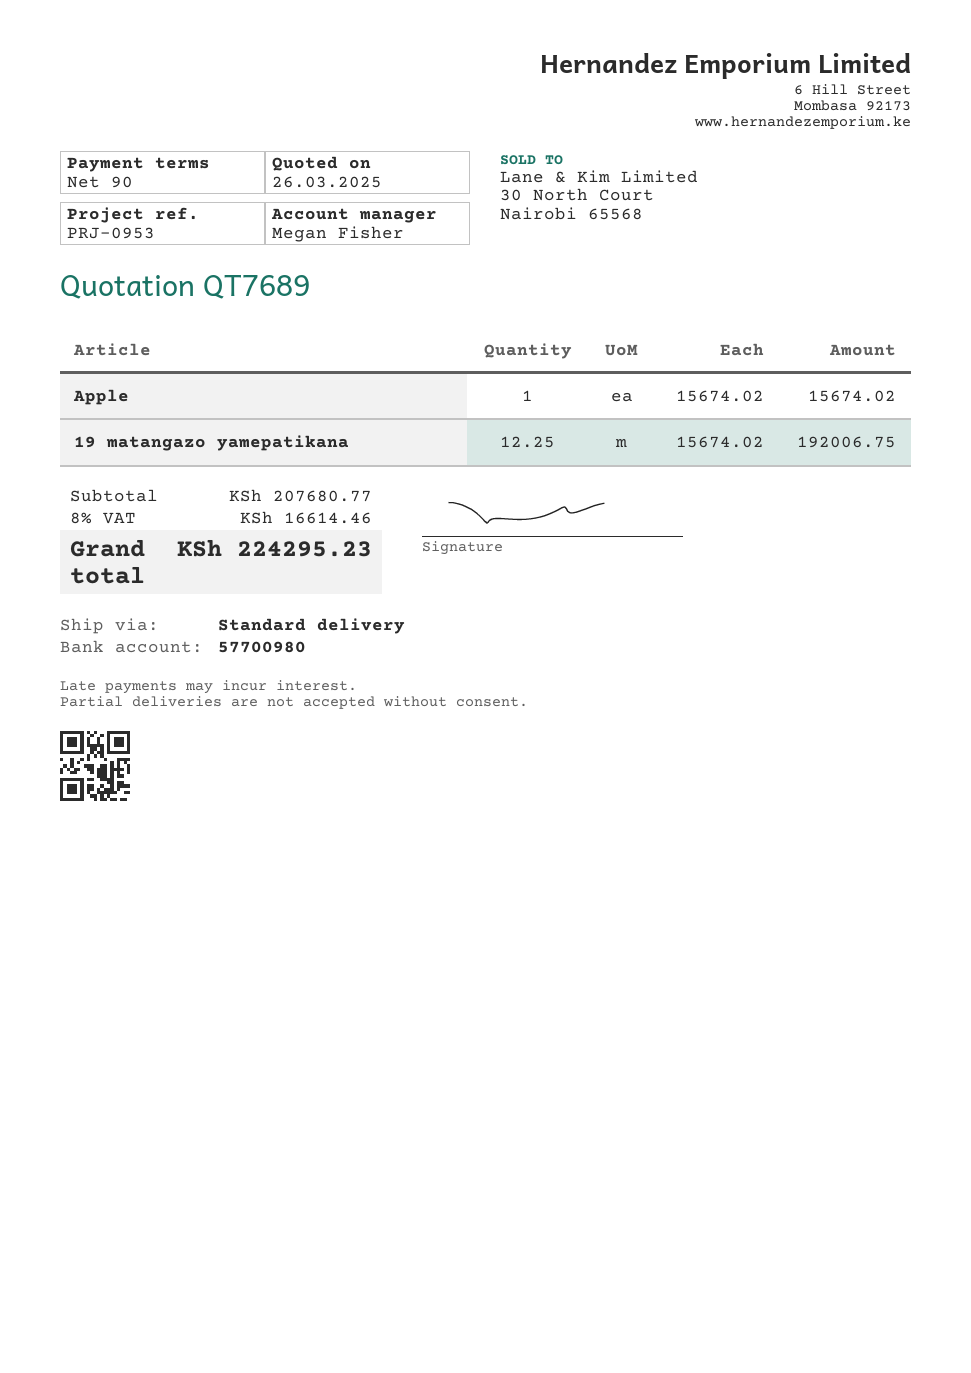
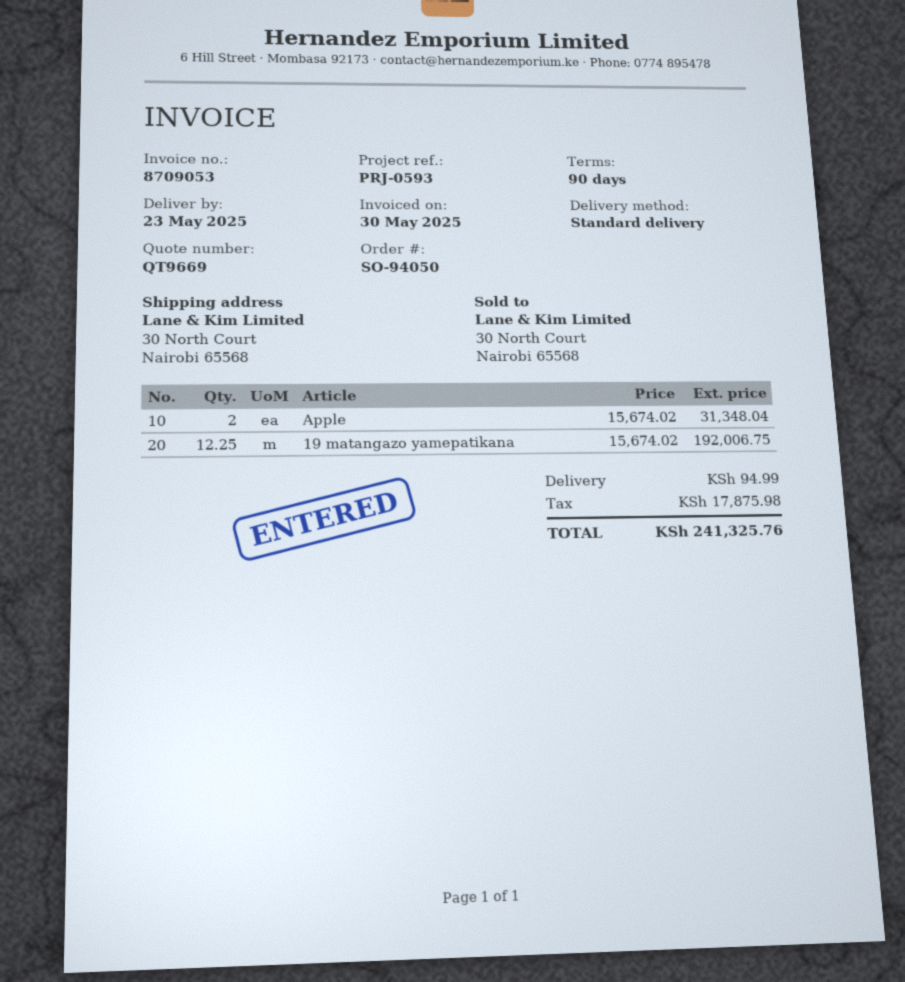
quote number: QT7689 -> QT9669
reference: PRJ-0953 -> PRJ-0593
Apple: 1 x 15674.02 = 15674.02 -> 2 x 15674.02 = 31348.04
shipping: none -> 94.99
tax: 16614.46 -> 17875.98
total: 224295.23 -> 241325.76

